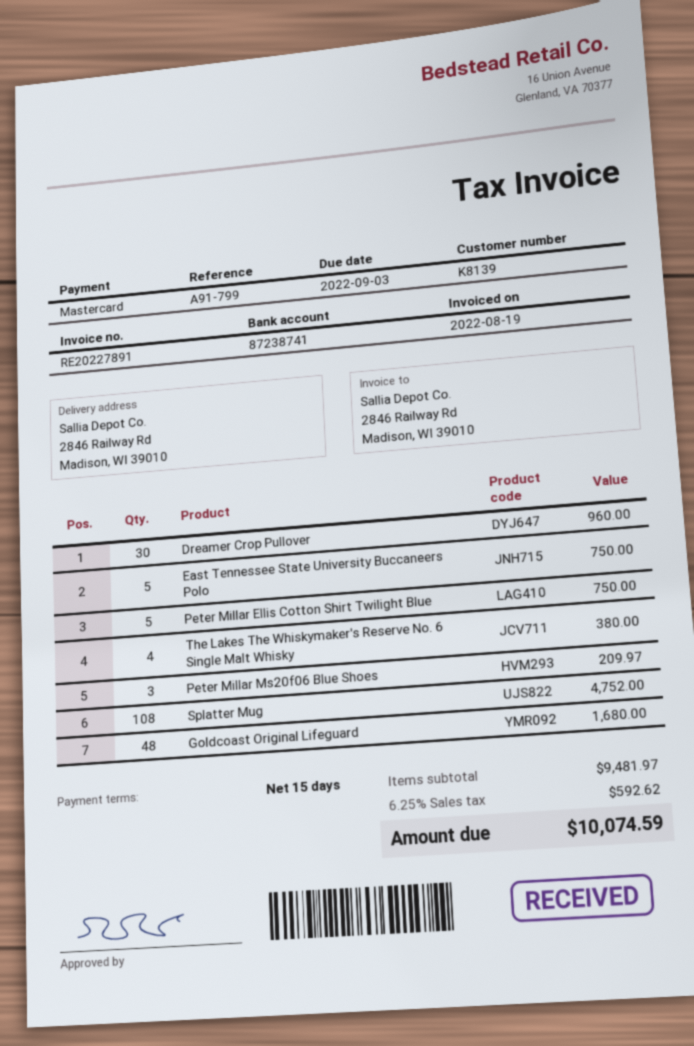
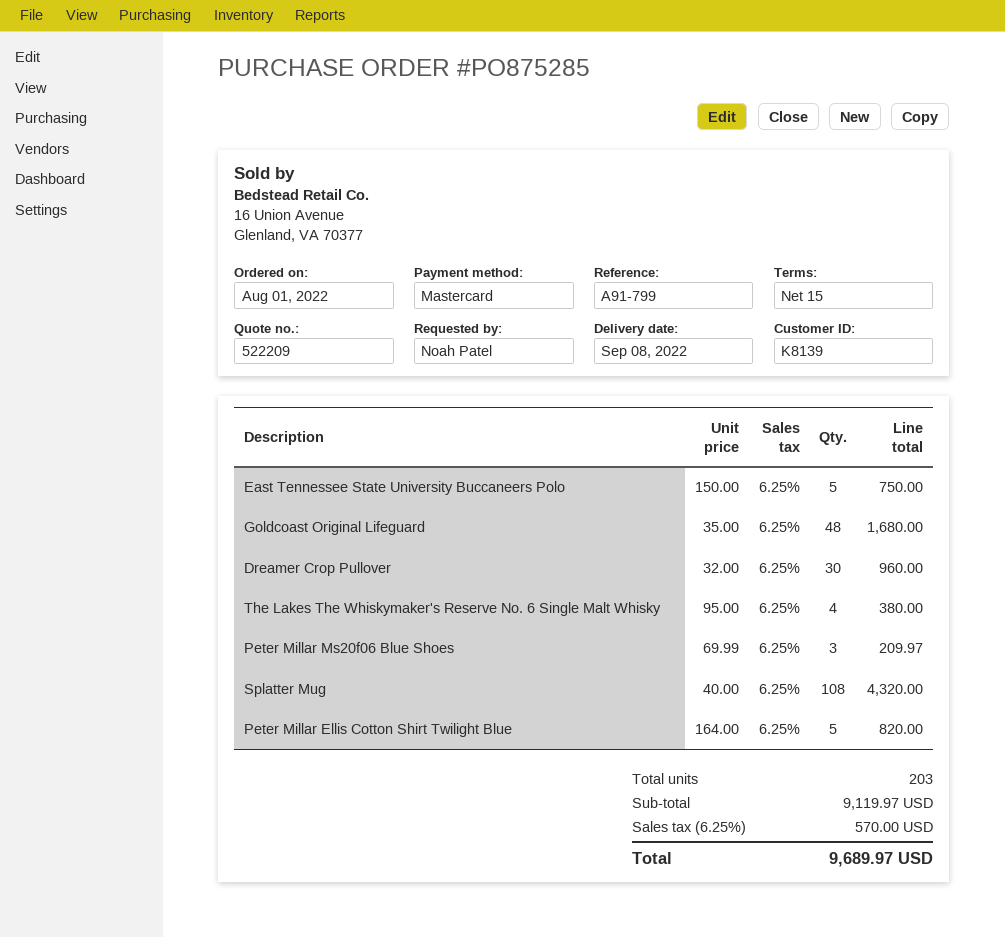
Peter Millar Ellis Cotton Shirt Twilight Blue: 5 for 750.00 -> 5 for 820.00
Splatter Mug: 108 for 4752.00 -> 108 for 4320.00
subtotal: 9481.97 -> 9119.97
tax: 6.25% = 592.62 -> 6.25% = 570.00
total: 10074.59 -> 9689.97

